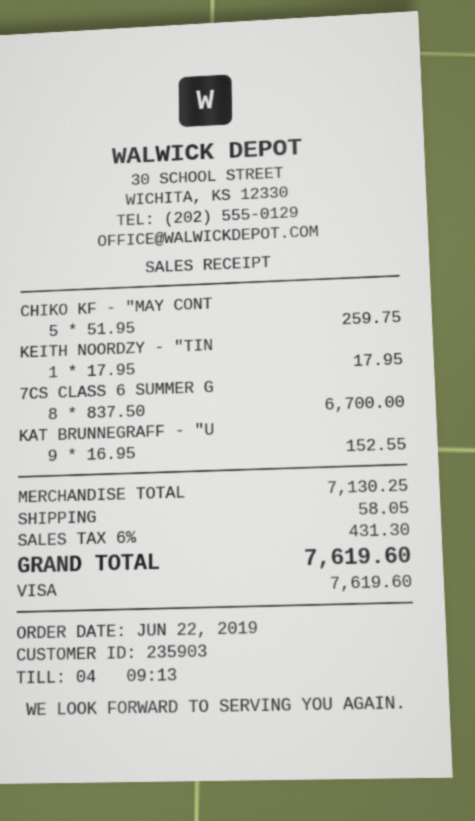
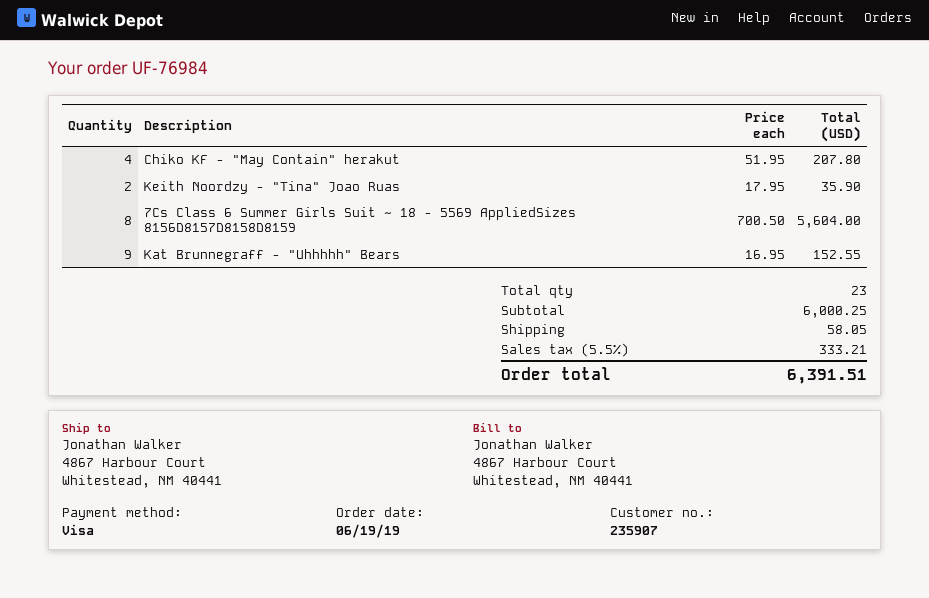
order date: 2019-06-22 -> 2019-06-19
customer number: 235903 -> 235907
CHIKO KF - "MAY CONT: 5 x 51.95 = 259.75 -> 4 x 51.95 = 207.80
KEITH NOORDZY - "TIN: 1 x 17.95 = 17.95 -> 2 x 17.95 = 35.90
7CS CLASS 6 SUMMER G: 8 x 837.50 = 6700.00 -> 8 x 700.50 = 5604.00
subtotal: 7130.25 -> 6000.25
tax: 6% = 431.30 -> 5.5% = 333.21
total: 7619.60 -> 6391.51

